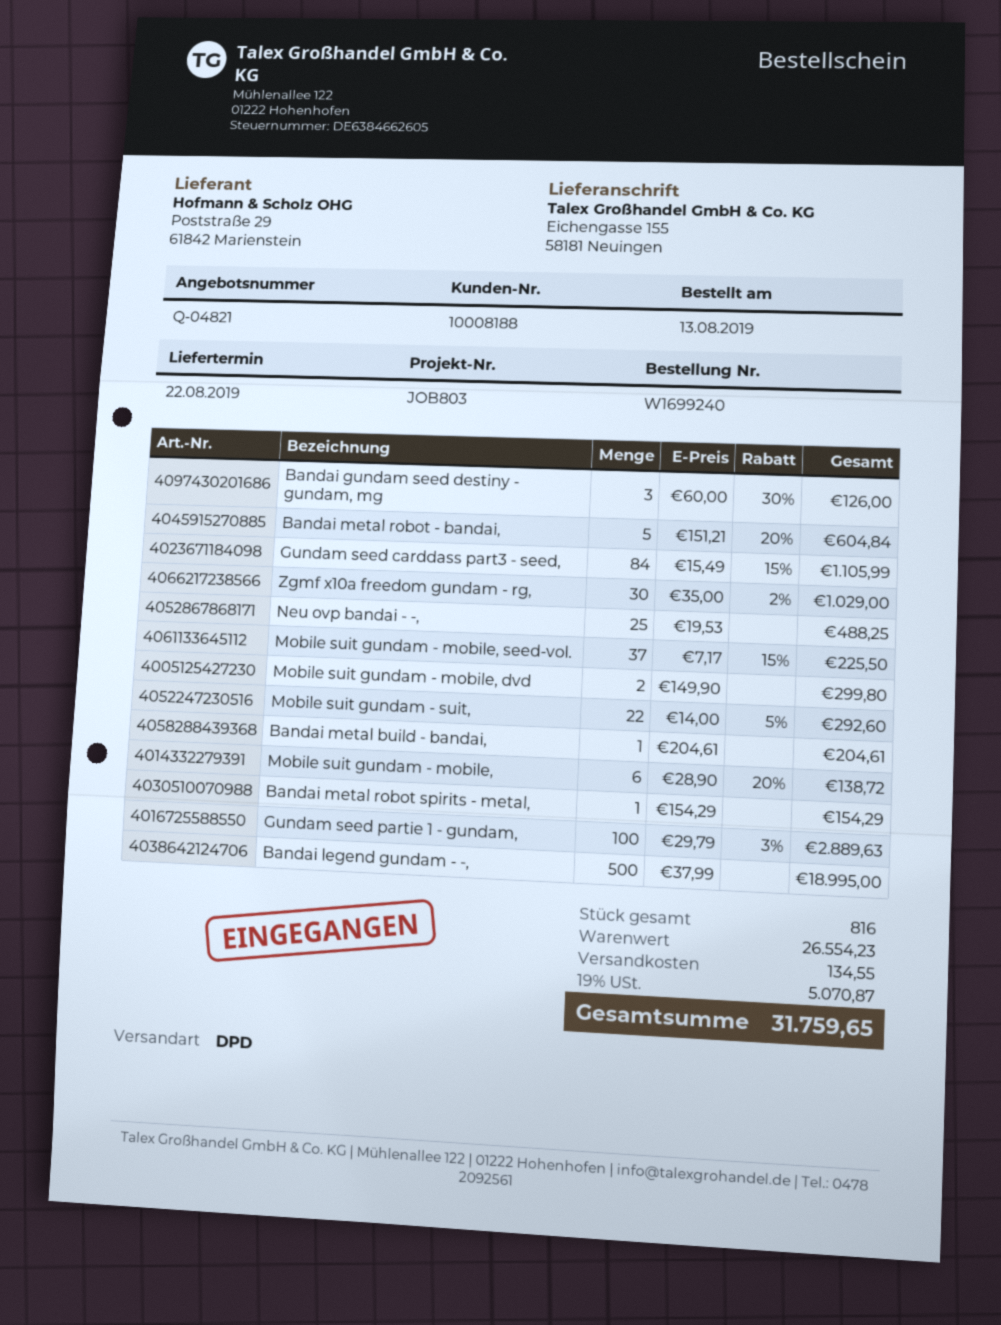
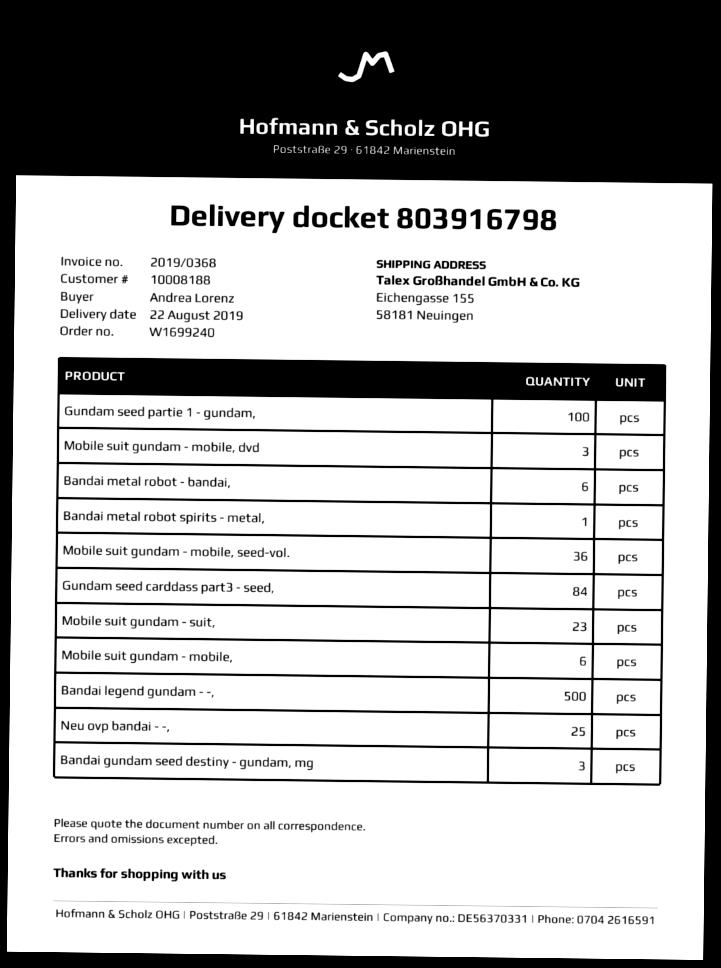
Bandai metal robot - bandai,: 5 -> 6
Zgmf x10a freedom gundam - rg,: 30 -> none
Mobile suit gundam - mobile, seed-vol.: 37 -> 36
Mobile suit gundam - mobile, dvd: 2 -> 3
Mobile suit gundam - suit,: 22 -> 23
Bandai metal build - bandai,: 1 -> none

